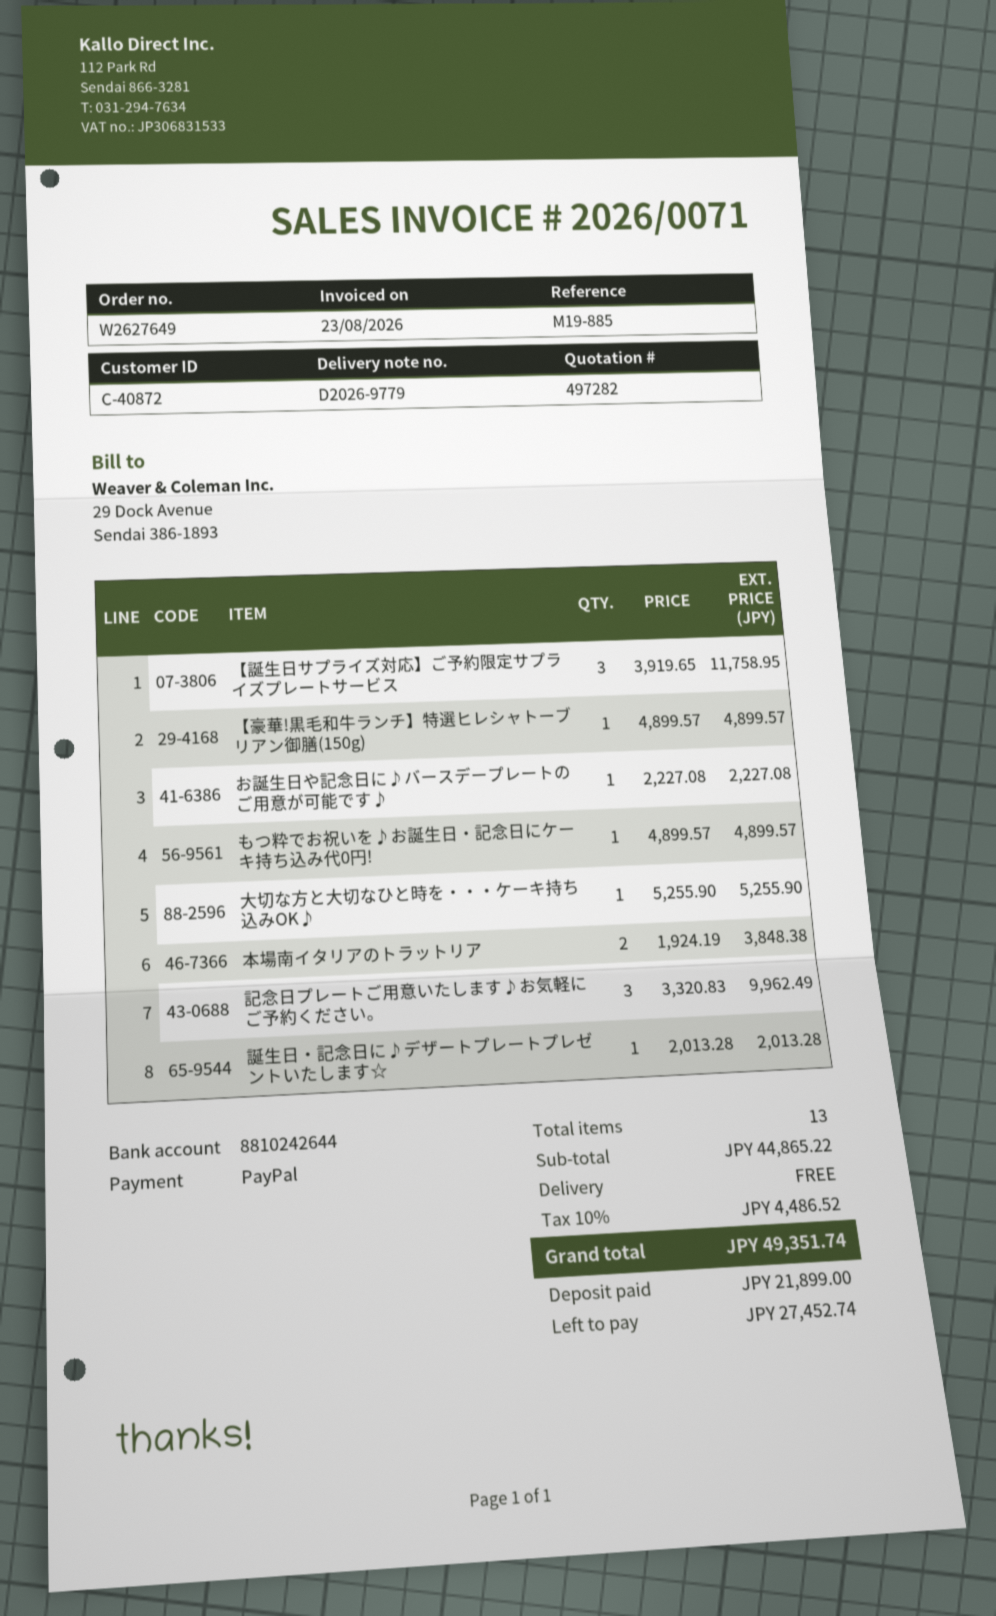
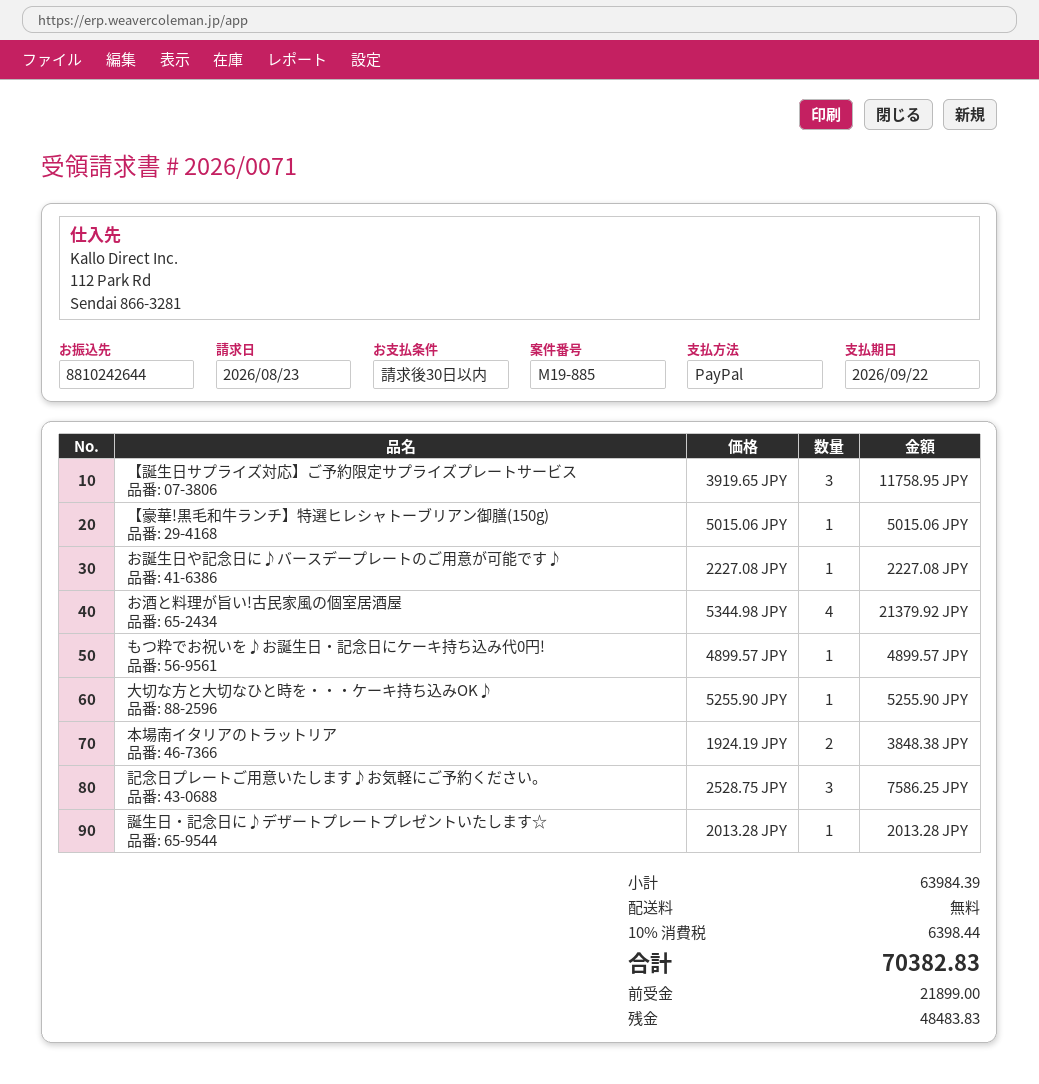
【豪華!黒毛和牛ランチ】特選ヒレシャトーブリアン御膳(150g): 1 x 4899.57 = 4899.57 -> 1 x 5015.06 = 5015.06
記念日プレートご用意いたします♪お気軽にご予約ください。: 3 x 3320.83 = 9962.49 -> 3 x 2528.75 = 7586.25
お酒と料理が旨い!古民家風の個室居酒屋: none -> 4 x 5344.98 = 21379.92
subtotal: 44865.22 -> 63984.39
tax: 10% = 4486.52 -> 10% = 6398.44
total: 49351.74 -> 70382.83
balance: 27452.74 -> 48483.83

